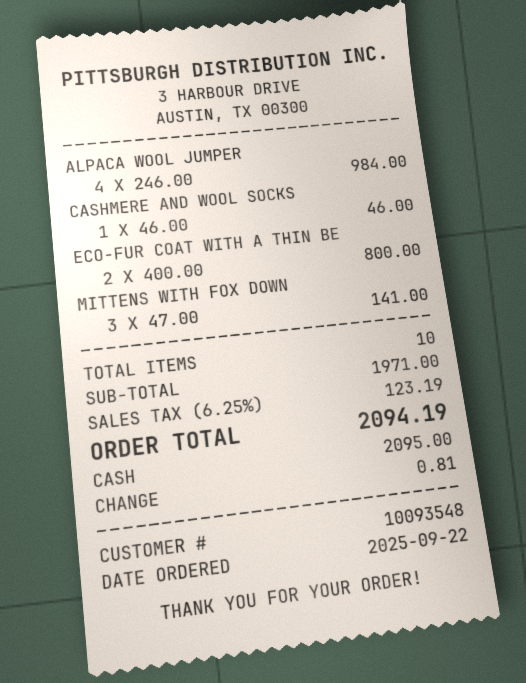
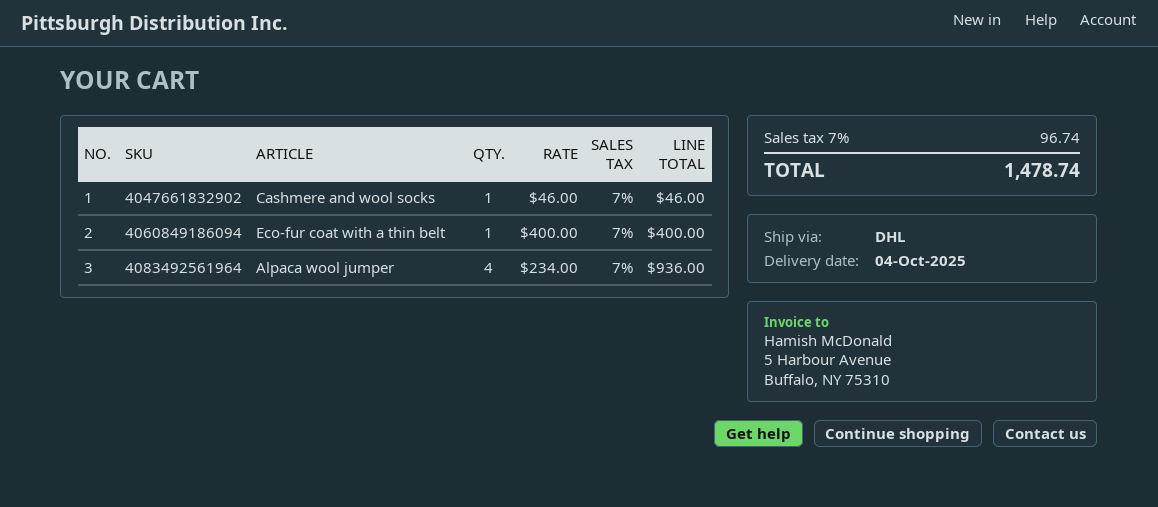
ALPACA WOOL JUMPER: 4 x 246.00 = 984.00 -> 4 x 234.00 = 936.00
ECO-FUR COAT WITH A THIN BE: 2 x 400.00 = 800.00 -> 1 x 400.00 = 400.00
MITTENS WITH FOX DOWN: 3 x 47.00 = 141.00 -> none
tax: 6.25% = 123.19 -> 7% = 96.74
total: 2094.19 -> 1478.74

